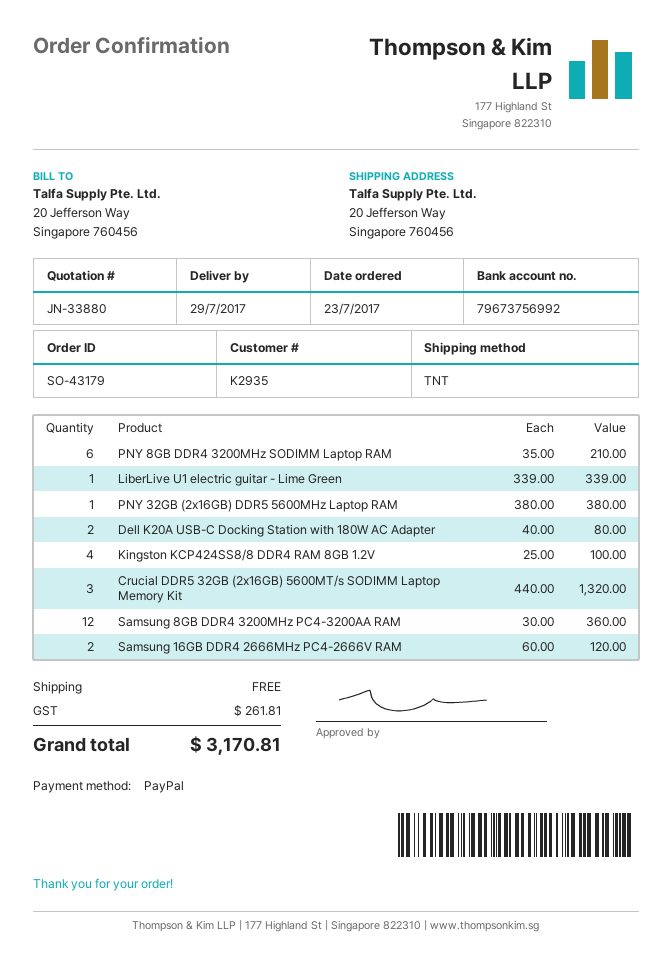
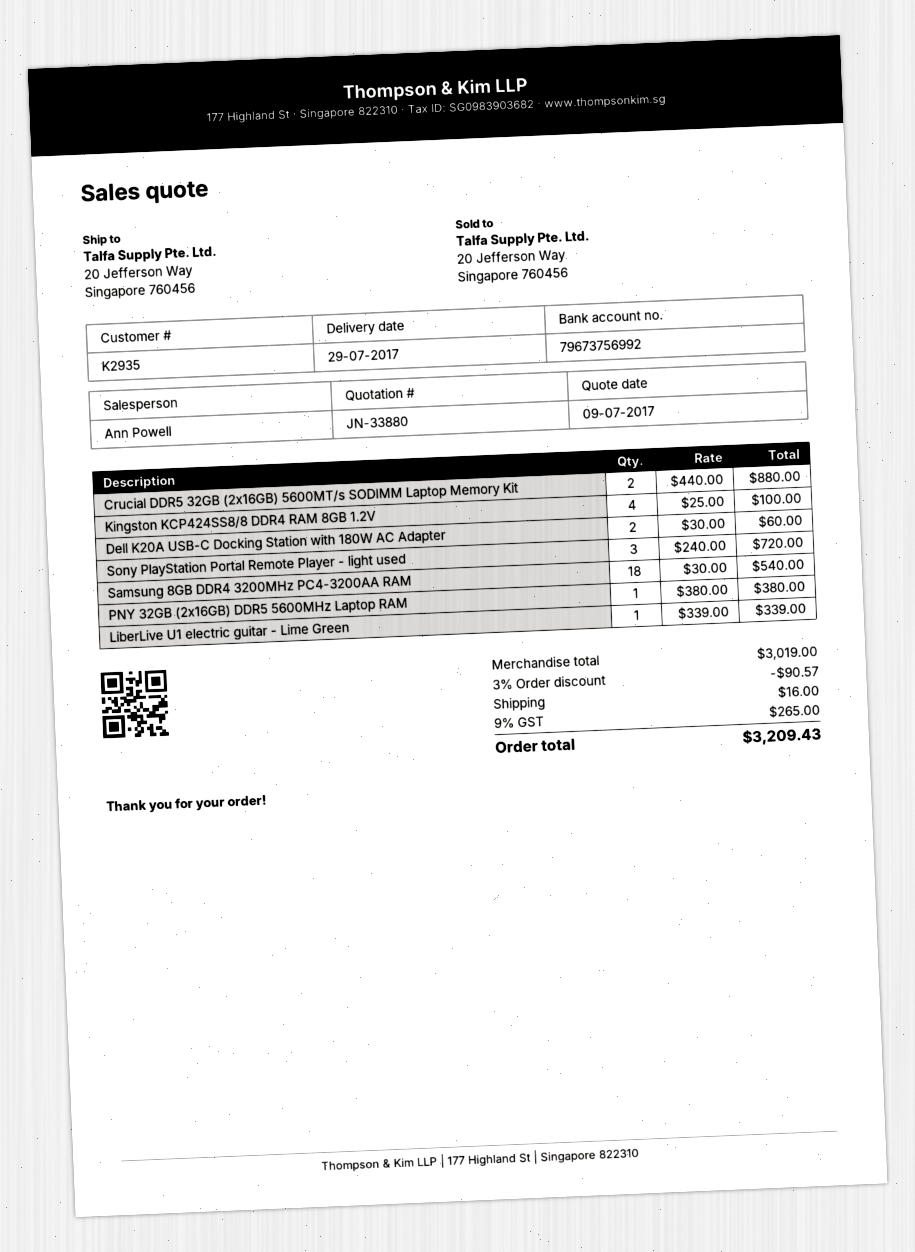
PNY 8GB DDR4 3200MHz SODIMM Laptop RAM: 6 x 35.00 = 210.00 -> none
Dell K20A USB-C Docking Station with 180W AC Adapter: 2 x 40.00 = 80.00 -> 2 x 30.00 = 60.00
Crucial DDR5 32GB (2x16GB) 5600MT/s SODIMM Laptop Memory Kit: 3 x 440.00 = 1320.00 -> 2 x 440.00 = 880.00
Samsung 8GB DDR4 3200MHz PC4-3200AA RAM: 12 x 30.00 = 360.00 -> 18 x 30.00 = 540.00
Samsung 16GB DDR4 2666MHz PC4-2666V RAM: 2 x 60.00 = 120.00 -> none
Sony PlayStation Portal Remote Player - light used: none -> 3 x 240.00 = 720.00
discount: none -> 3% = 90.57
shipping: 0.00 -> 16.00
tax: 261.81 -> 265.00
total: 3170.81 -> 3209.43

